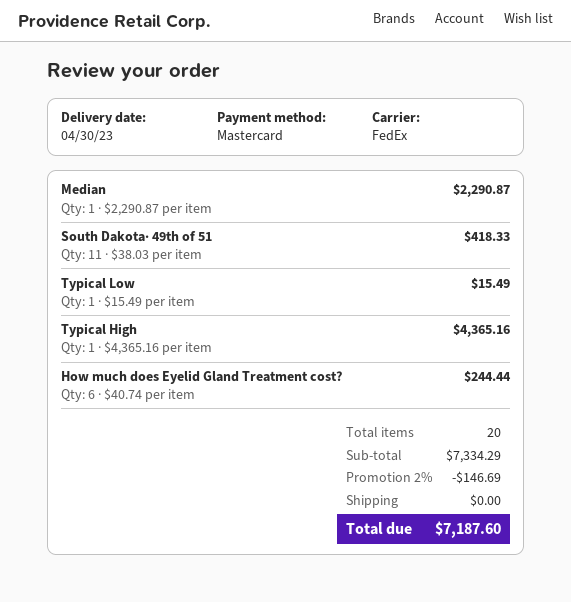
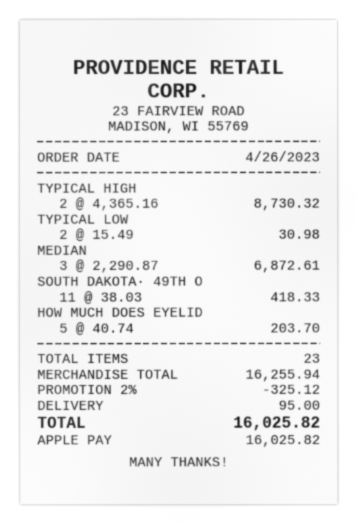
payment method: Mastercard -> Apple Pay
Median: 1 x 2290.87 = 2290.87 -> 3 x 2290.87 = 6872.61
Typical Low: 1 x 15.49 = 15.49 -> 2 x 15.49 = 30.98
Typical High: 1 x 4365.16 = 4365.16 -> 2 x 4365.16 = 8730.32
How much does Eyelid Gland Treatment cost?: 6 x 40.74 = 244.44 -> 5 x 40.74 = 203.70
total quantity: 20 -> 23
subtotal: 7334.29 -> 16255.94
discount: 2% = 146.69 -> 2% = 325.12
shipping: 0.00 -> 95.00
total: 7187.60 -> 16025.82

